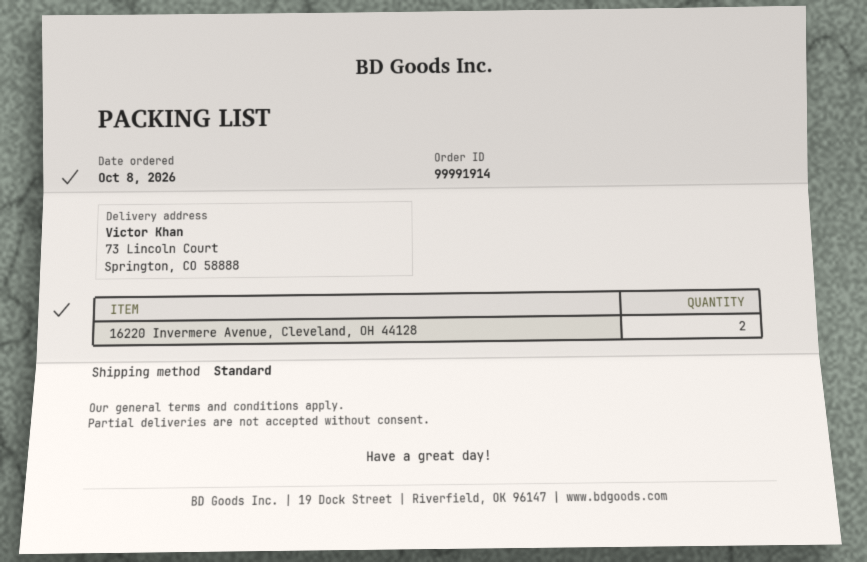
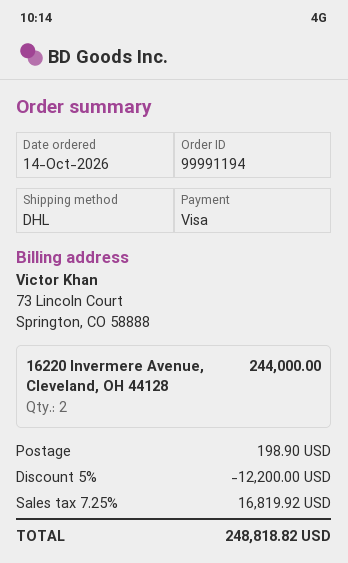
order number: 99991914 -> 99991194
order date: 2026-10-08 -> 2026-10-14
shipping method: standard -> DHL

